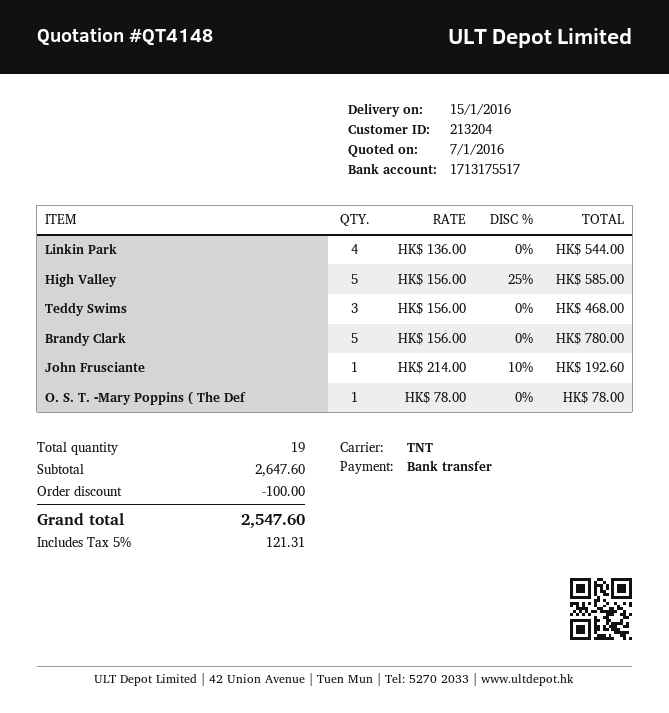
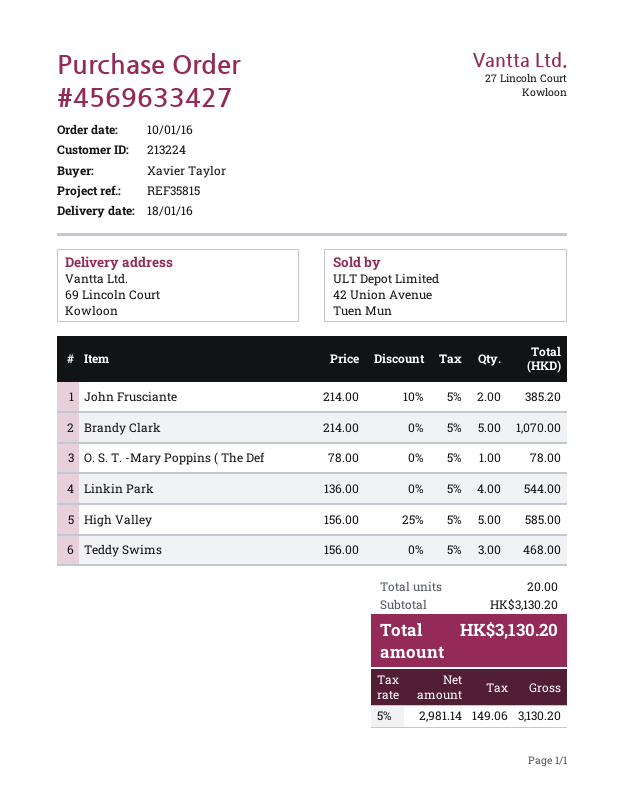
delivery date: 2016-01-15 -> 2016-01-18
customer number: 213204 -> 213224
Brandy Clark: 5 x 156.00 = 780.00 -> 5 x 214.00 = 1070.00
John Frusciante: 1 x 214.00 - 10% = 192.60 -> 2 x 214.00 - 10% = 385.20
total quantity: 19 -> 20
subtotal: 2647.60 -> 3130.20
discount: 100.00 -> none
tax: 5% = 121.31 -> 5% = 149.06
total: 2547.60 -> 3130.20

